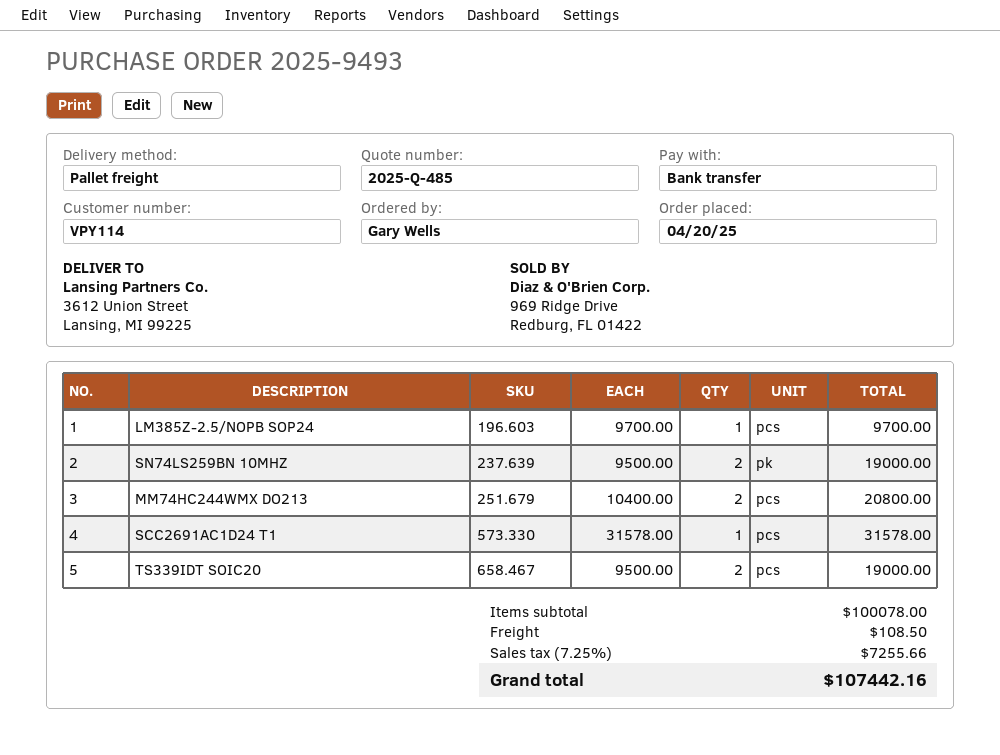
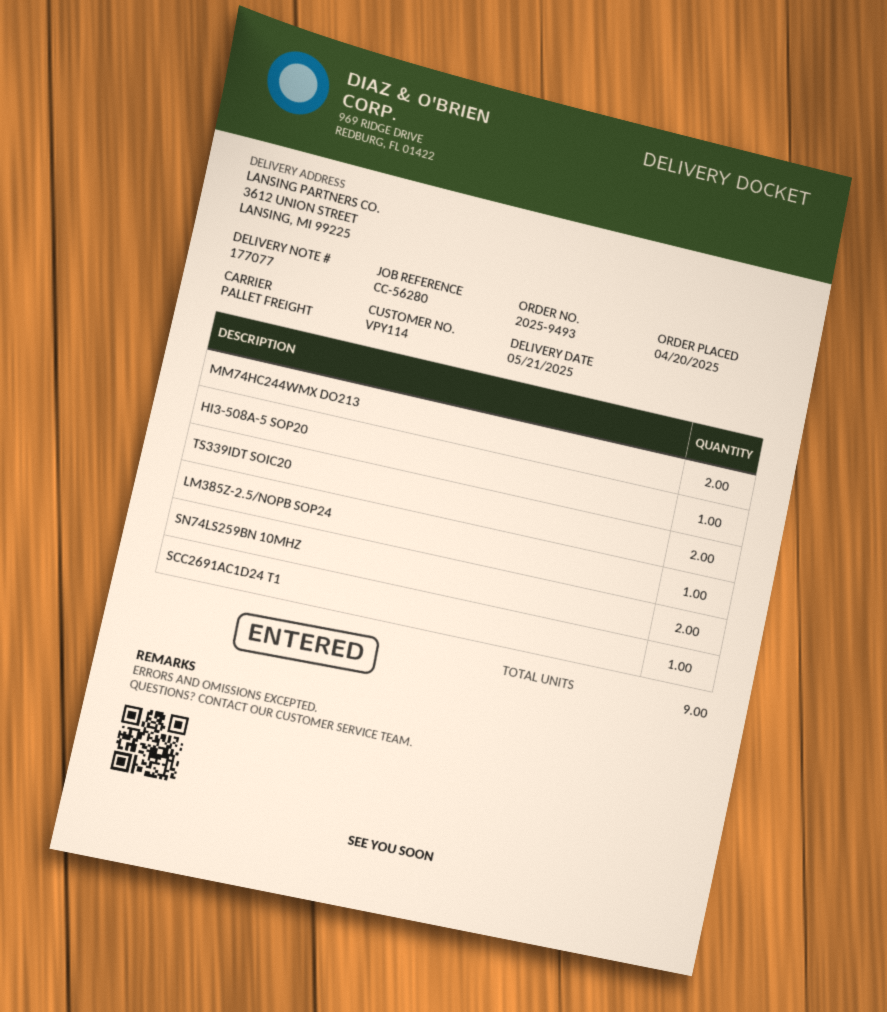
HI3-508A-5 SOP20: none -> 1

